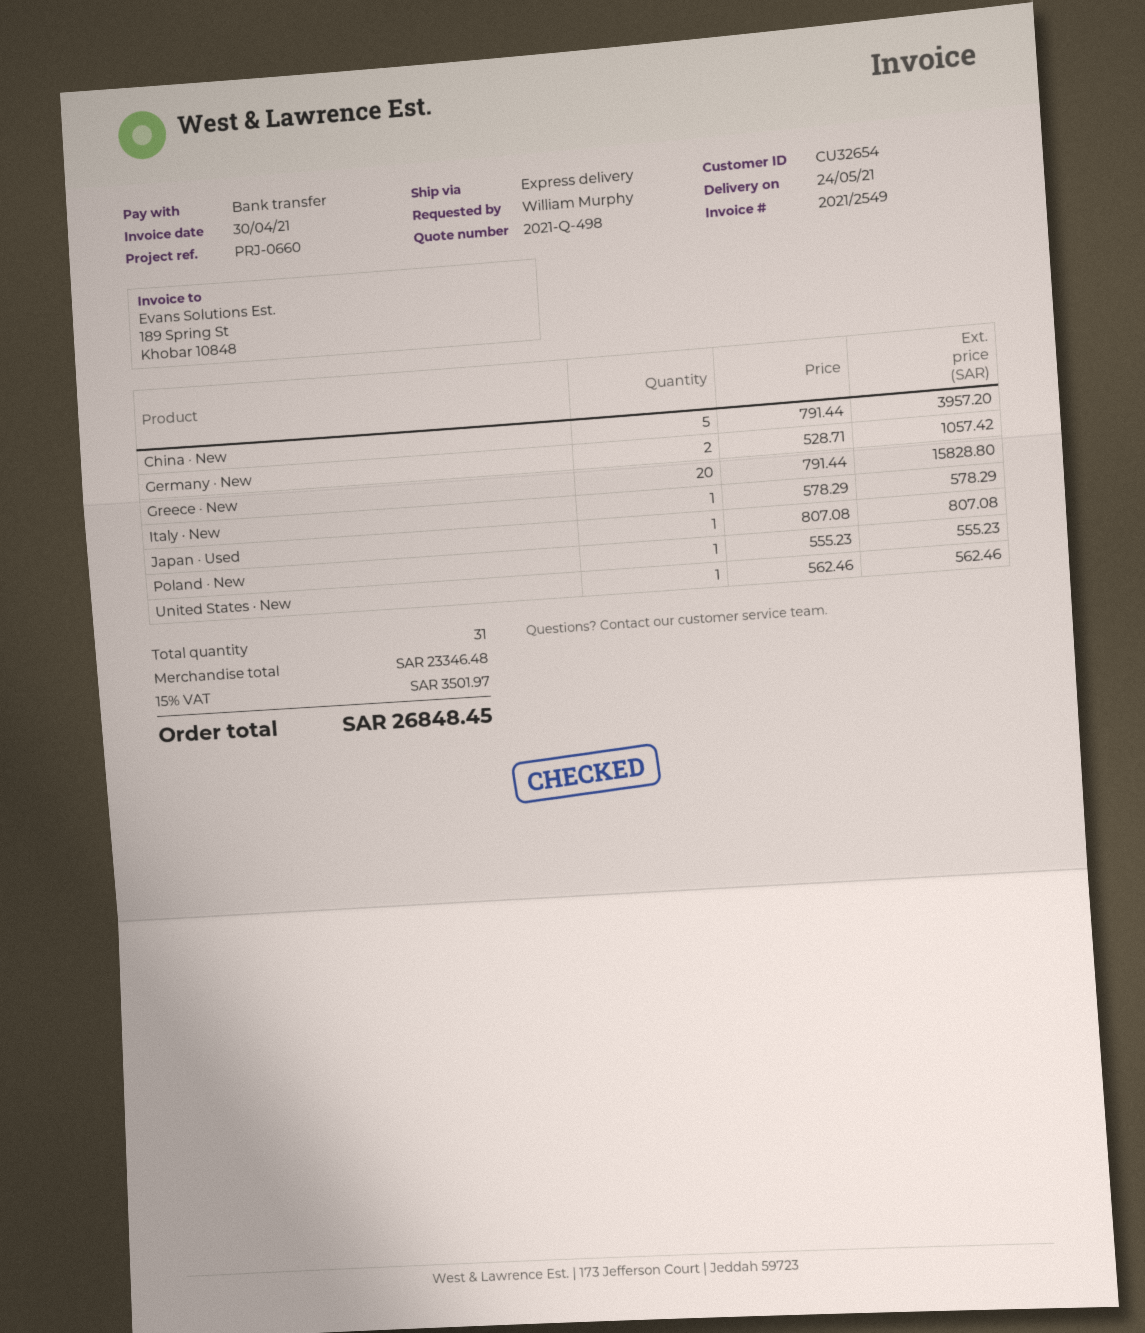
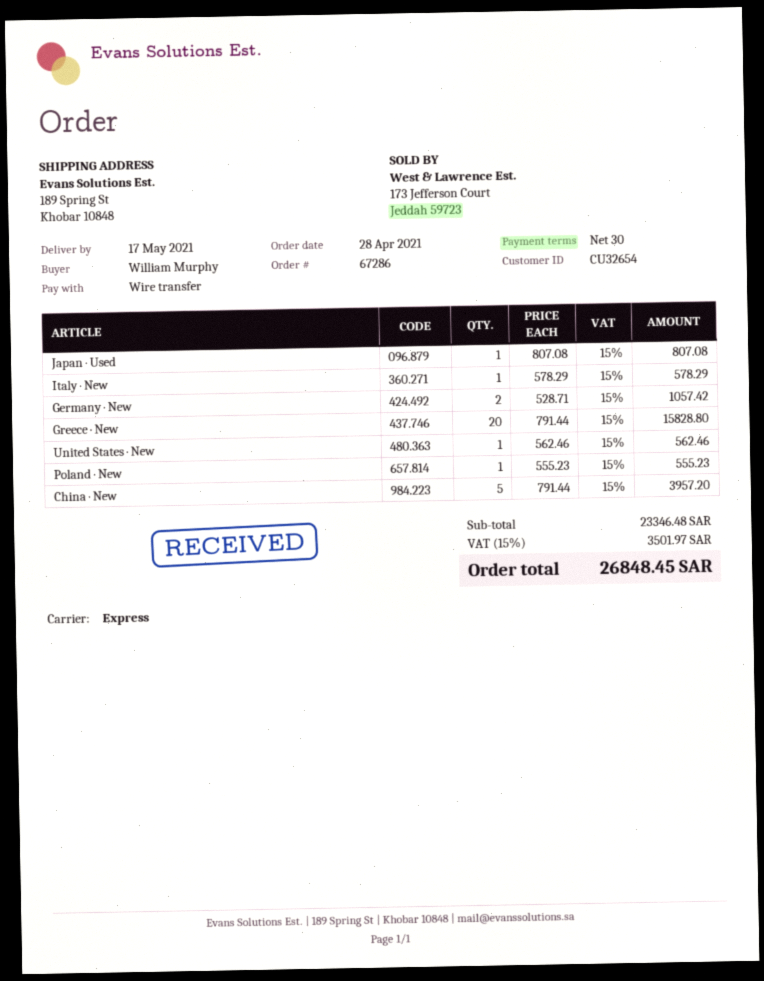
delivery date: 2021-05-24 -> 2021-05-17

